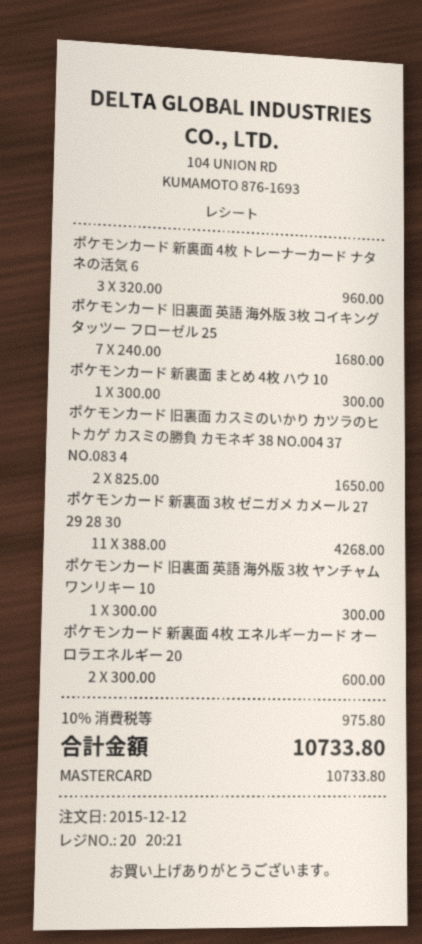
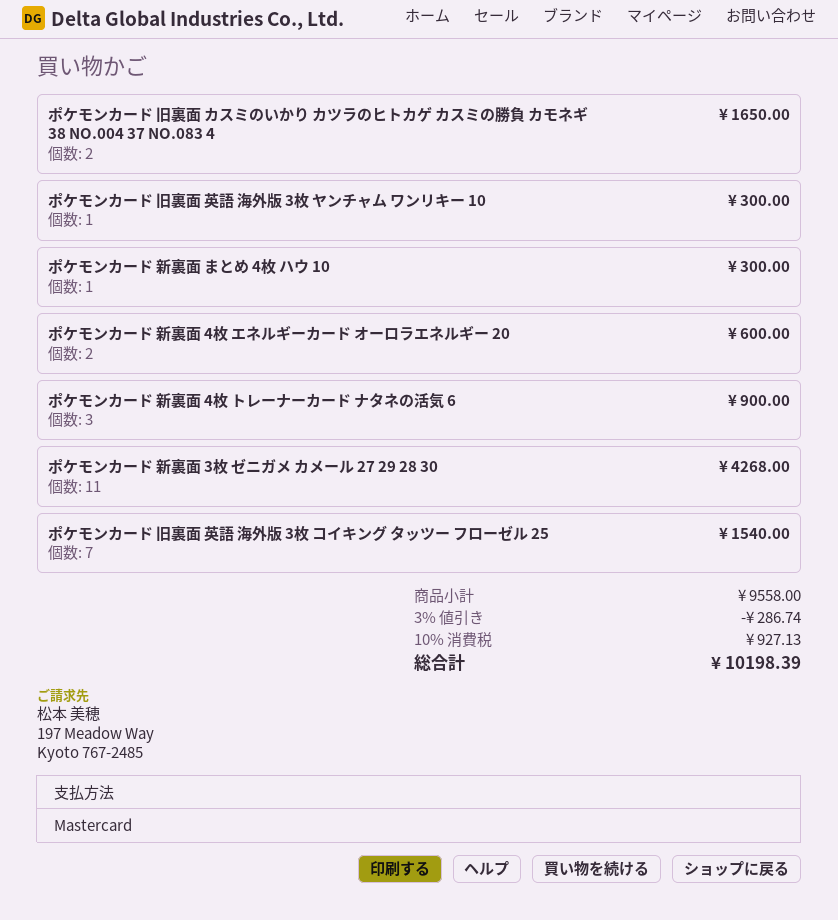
ポケモンカード 新裏面 4枚 トレーナーカード ナタネの活気 6: 3 for 960.00 -> 3 for 900.00
ポケモンカード 旧裏面 英語 海外版 3枚 コイキング タッツー フローゼル 25: 7 for 1680.00 -> 7 for 1540.00
discount: none -> 3% = 286.74
tax: 10% = 975.80 -> 10% = 927.13
total: 10733.80 -> 10198.39

